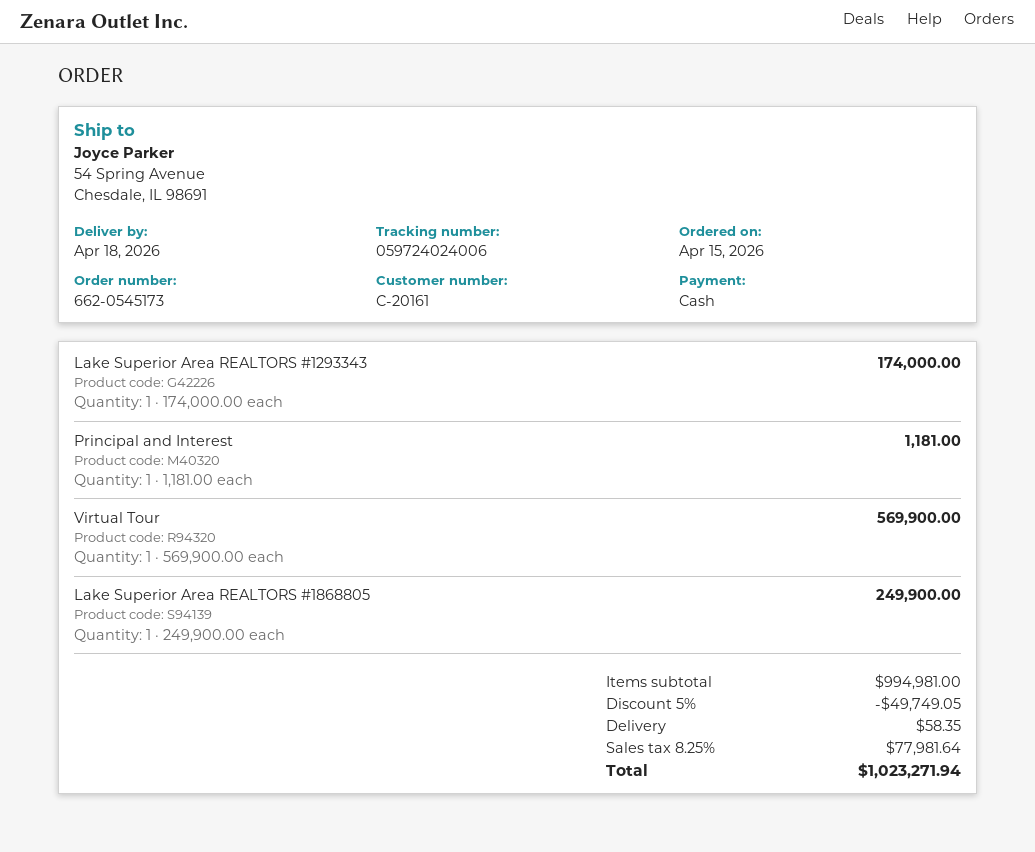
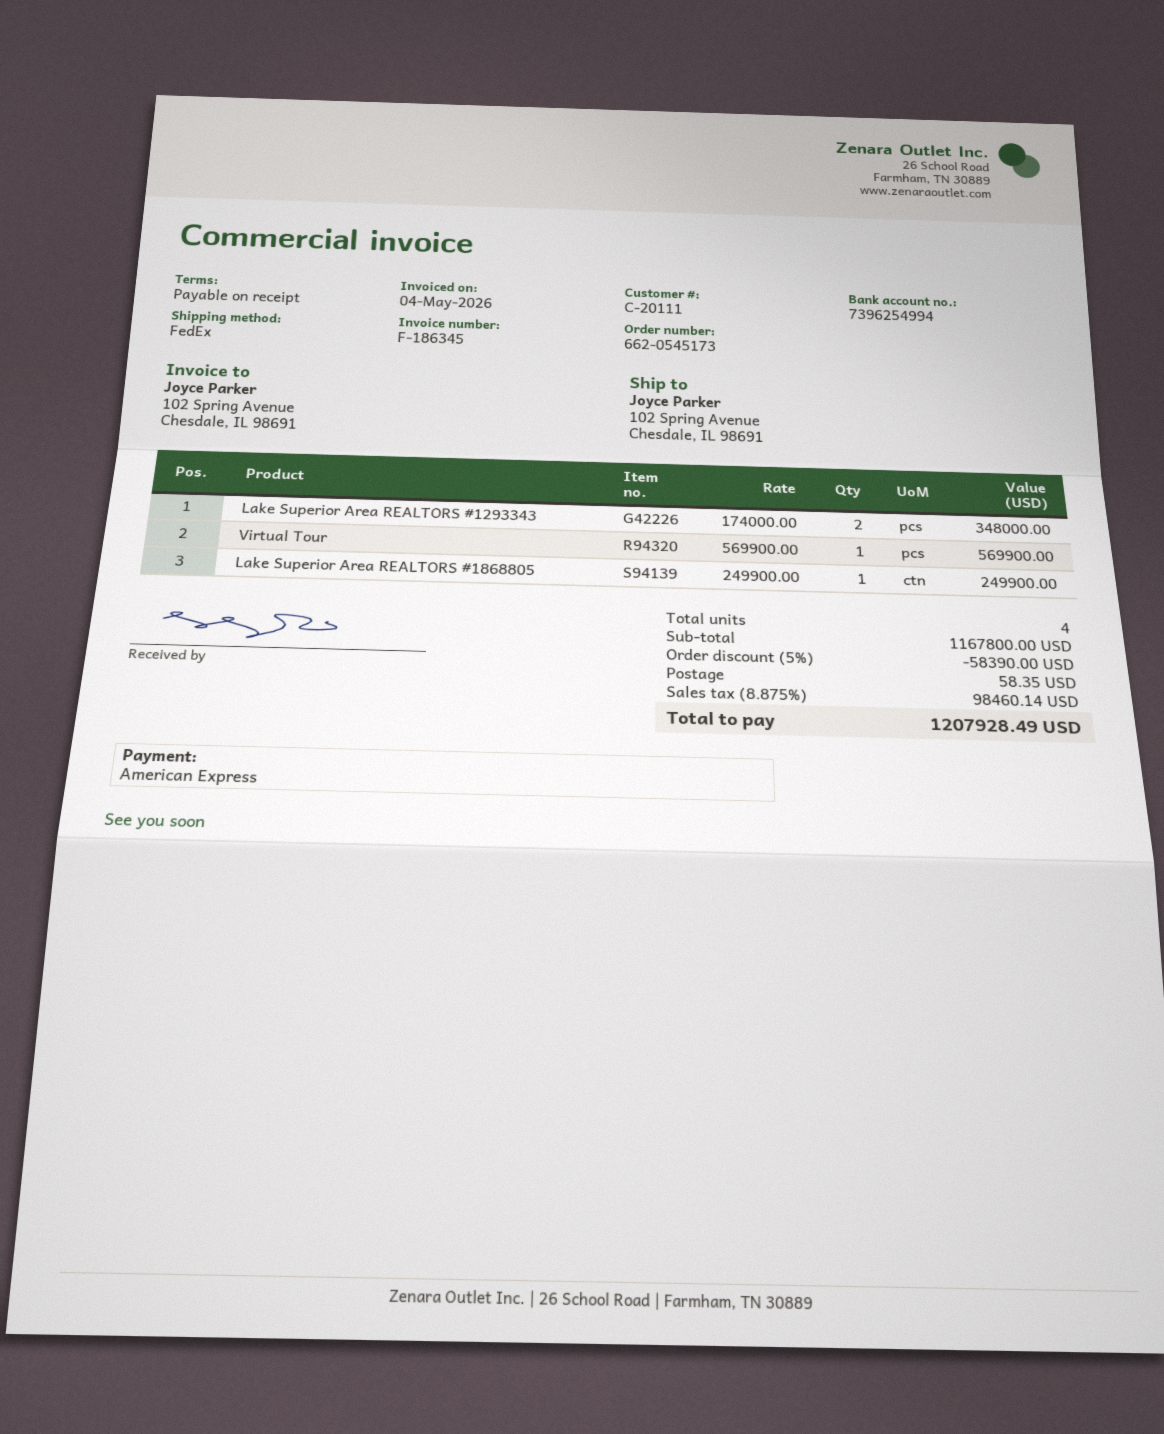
customer number: C-20161 -> C-20111
payment method: cash -> American Express
ship to: 54 Spring Avenue, Chesdale, IL 98691 -> 102 Spring Avenue, Chesdale, IL 98691
Lake Superior Area REALTORS #1293343: 1 x 174000.00 = 174000.00 -> 2 x 174000.00 = 348000.00
Principal and Interest: 1 x 1181.00 = 1181.00 -> none
subtotal: 994981.00 -> 1167800.00
discount: 5% = 49749.05 -> 5% = 58390.00
tax: 8.25% = 77981.64 -> 8.875% = 98460.14
total: 1023271.94 -> 1207928.49

